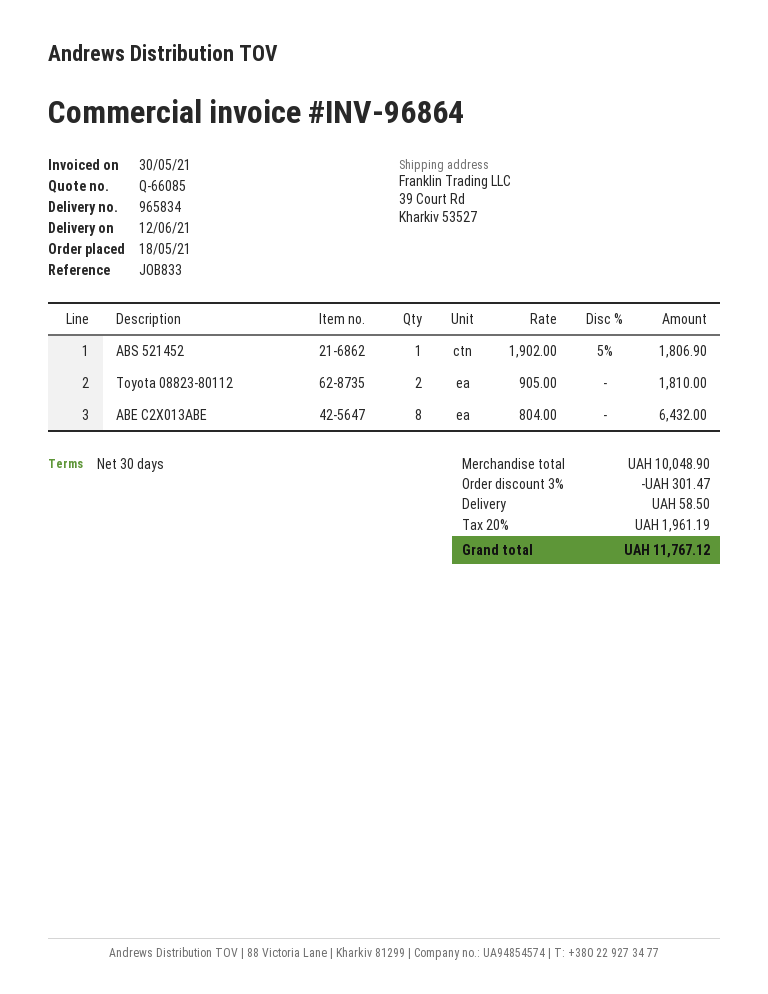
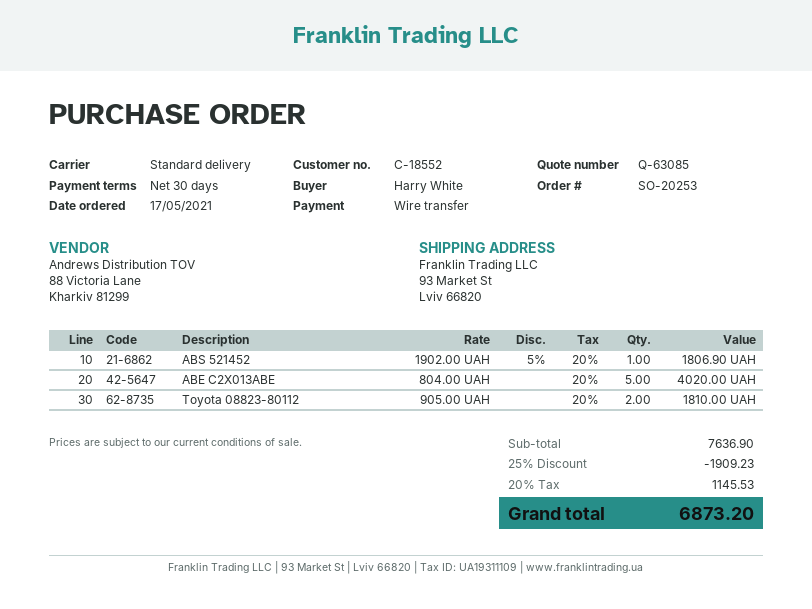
quote number: Q-66085 -> Q-63085
order date: 2021-05-18 -> 2021-05-17
ship to: 39 Court Rd, Kharkiv 53527 -> 93 Market St, Lviv 66820
ABE C2X013ABE: 8 x 804.00 = 6432.00 -> 5 x 804.00 = 4020.00
subtotal: 10048.90 -> 7636.90
discount: 3% = 301.47 -> 25% = 1909.23
shipping: 58.50 -> none
tax: 20% = 1961.19 -> 20% = 1145.53
total: 11767.12 -> 6873.20

